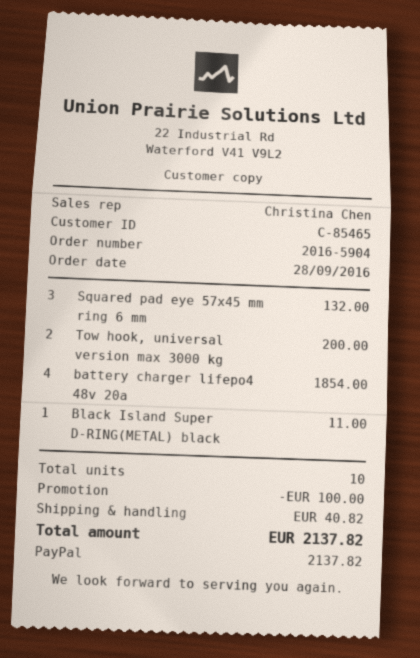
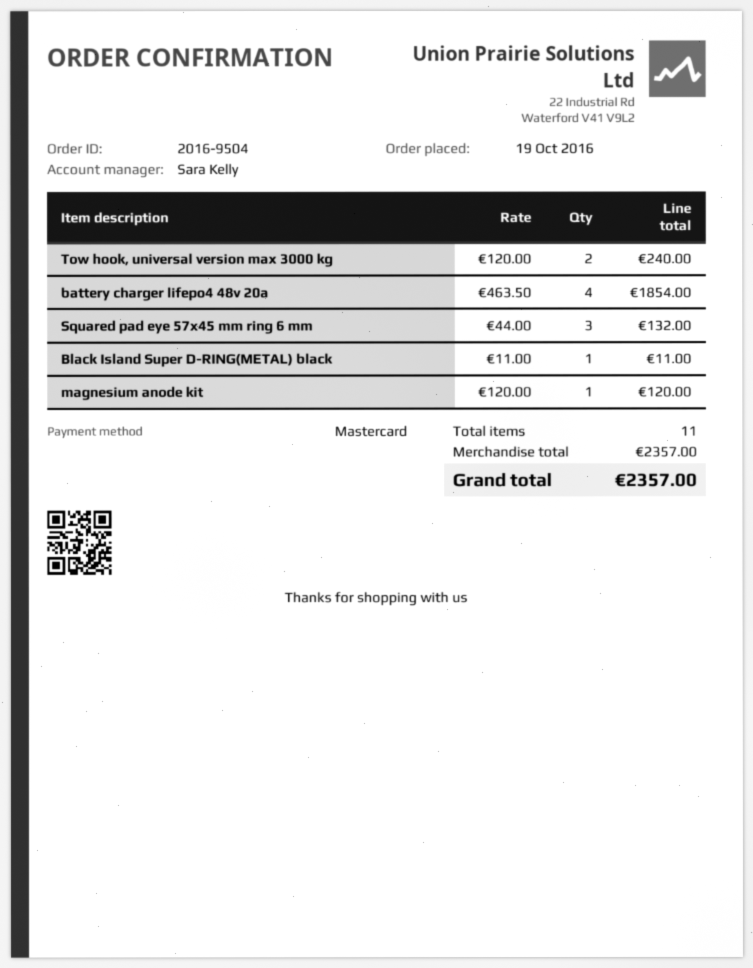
order number: 2016-5904 -> 2016-9504
order date: 2016-09-28 -> 2016-10-19
sales rep: Christina Chen -> Sara Kelly
payment method: PayPal -> Mastercard
Tow hook, universal version max 3000 kg: 2 for 200.00 -> 2 for 240.00
magnesium anode kit: none -> 1 for 120.00
total quantity: 10 -> 11
discount: 100.00 -> none
shipping: 40.82 -> none
total: 2137.82 -> 2357.00

